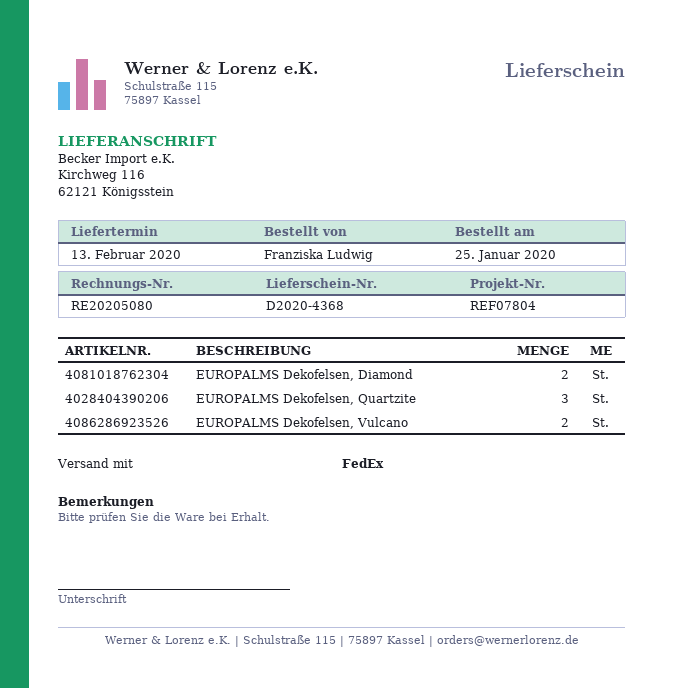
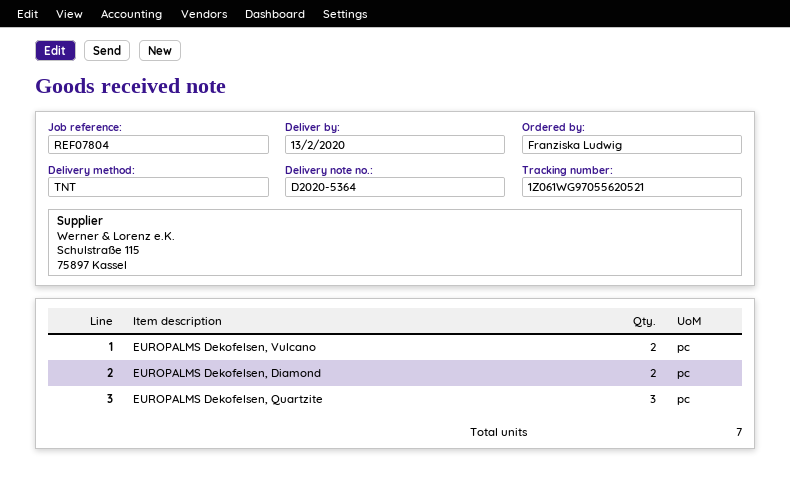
delivery note number: D2020-4368 -> D2020-5364
shipping method: FedEx -> TNT

